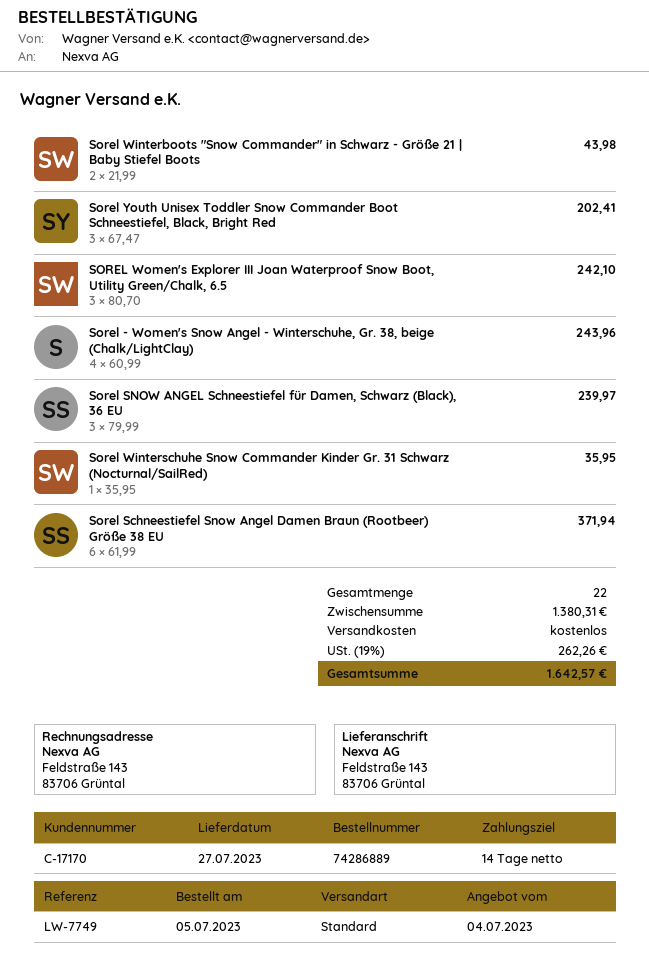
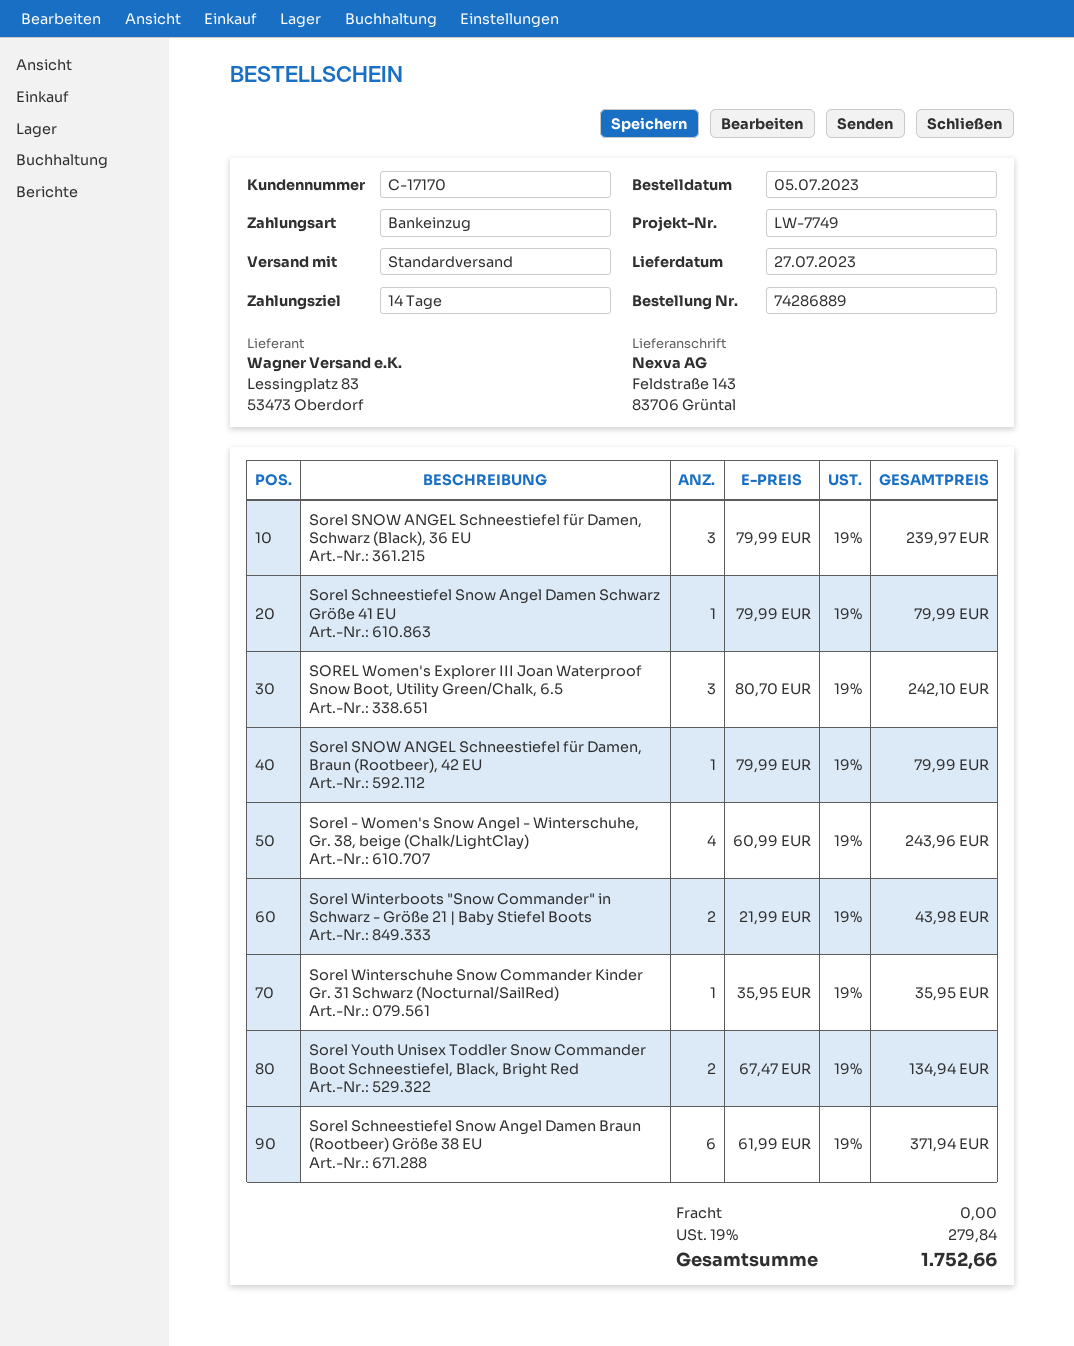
Sorel Youth Unisex Toddler Snow Commander Boot Schneestiefel, Black, Bright Red: 3 x 67.47 = 202.41 -> 2 x 67.47 = 134.94
Sorel Schneestiefel Snow Angel Damen Schwarz Größe 41 EU: none -> 1 x 79.99 = 79.99
Sorel SNOW ANGEL Schneestiefel für Damen, Braun (Rootbeer), 42 EU: none -> 1 x 79.99 = 79.99
tax: 19% = 262.26 -> 19% = 279.84
total: 1642.57 -> 1752.66

